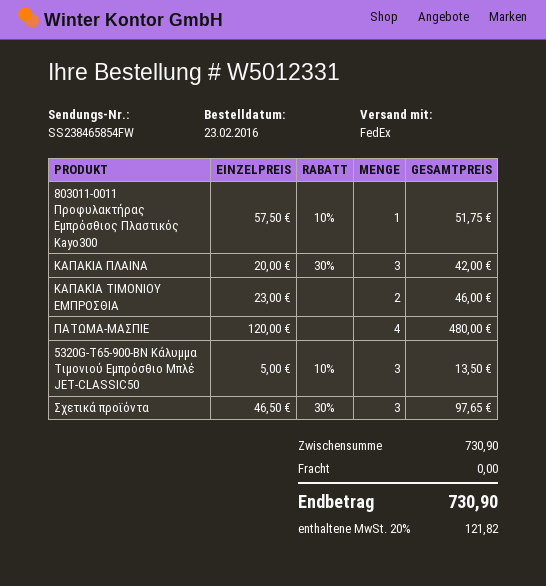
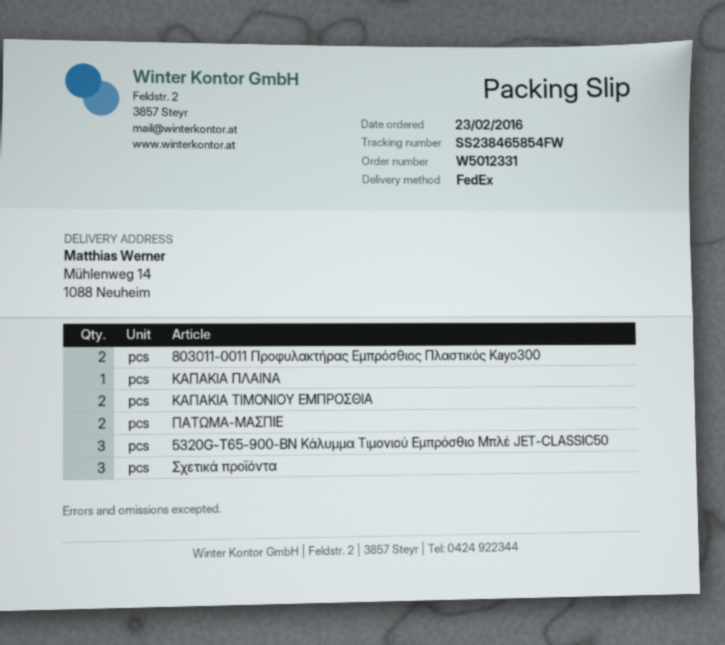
803011-0011 Προφυλακτήρας Εμπρόσθιος Πλαστικός Kayo300: 1 -> 2
ΚΑΠΑΚΙΑ ΠΛΑΙΝΑ: 3 -> 1
ΠΑΤΩΜΑ-ΜΑΣΠΙΕ: 4 -> 2

